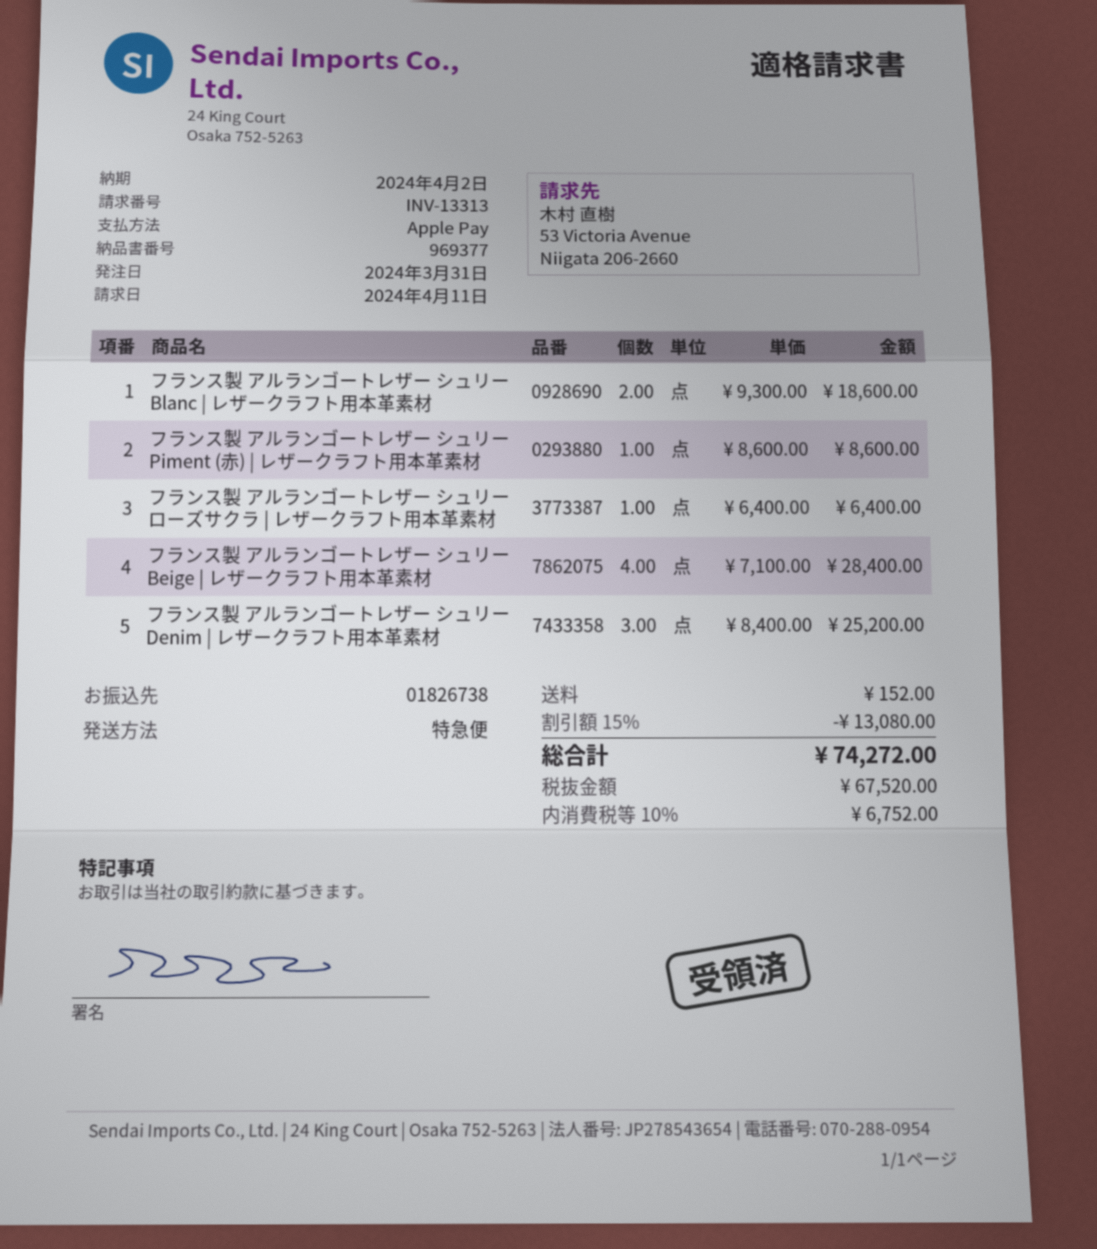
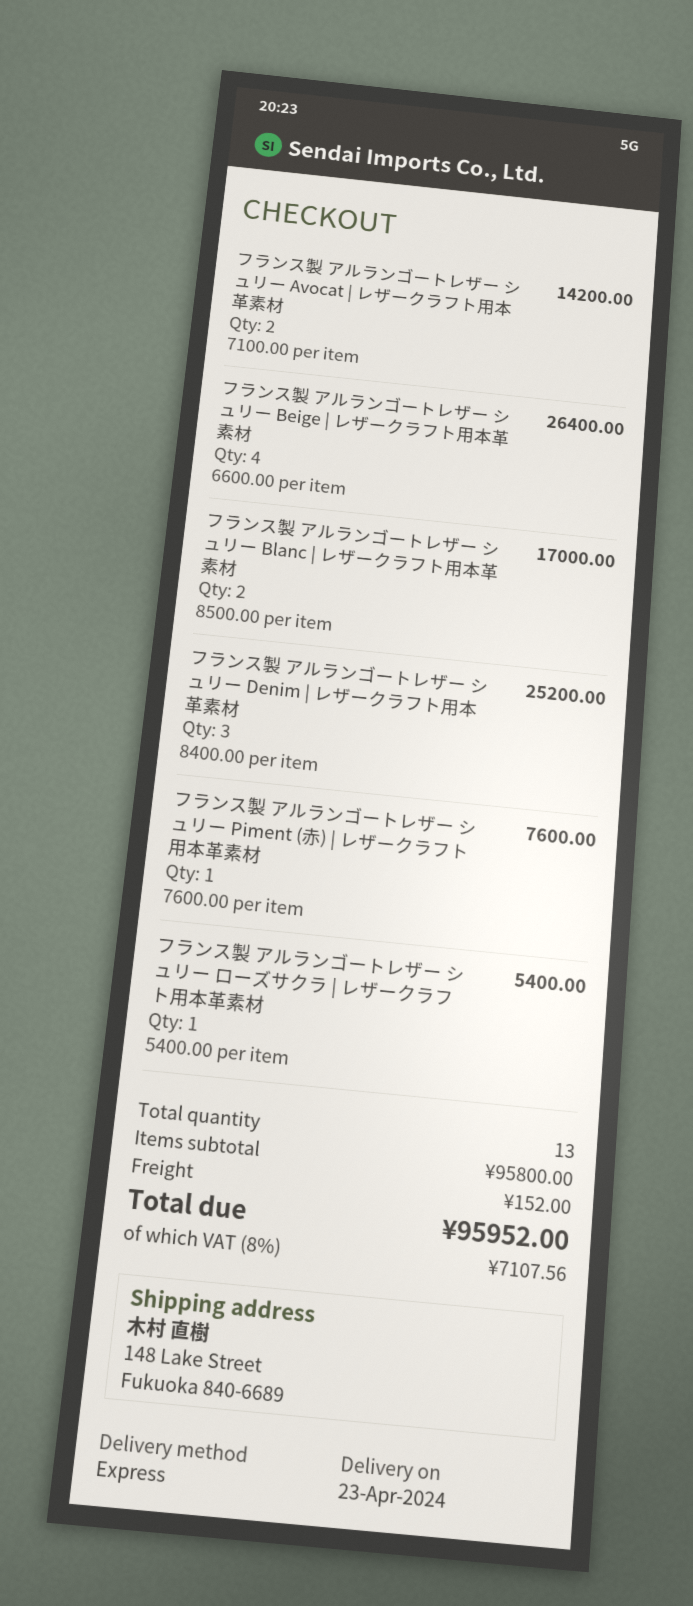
delivery date: 2024-04-02 -> 2024-04-23
フランス製 アルランゴートレザー シュリー Blanc | レザークラフト用本革素材: 2 x 9300.00 = 18600.00 -> 2 x 8500.00 = 17000.00
フランス製 アルランゴートレザー シュリー Piment (赤) | レザークラフト用本革素材: 1 x 8600.00 = 8600.00 -> 1 x 7600.00 = 7600.00
フランス製 アルランゴートレザー シュリー ローズサクラ | レザークラフト用本革素材: 1 x 6400.00 = 6400.00 -> 1 x 5400.00 = 5400.00
フランス製 アルランゴートレザー シュリー Beige | レザークラフト用本革素材: 4 x 7100.00 = 28400.00 -> 4 x 6600.00 = 26400.00
フランス製 アルランゴートレザー シュリー Avocat | レザークラフト用本革素材: none -> 2 x 7100.00 = 14200.00
discount: 15% = 13080.00 -> none
tax: 10% = 6752.00 -> 8% = 7107.56
total: 74272.00 -> 95952.00

